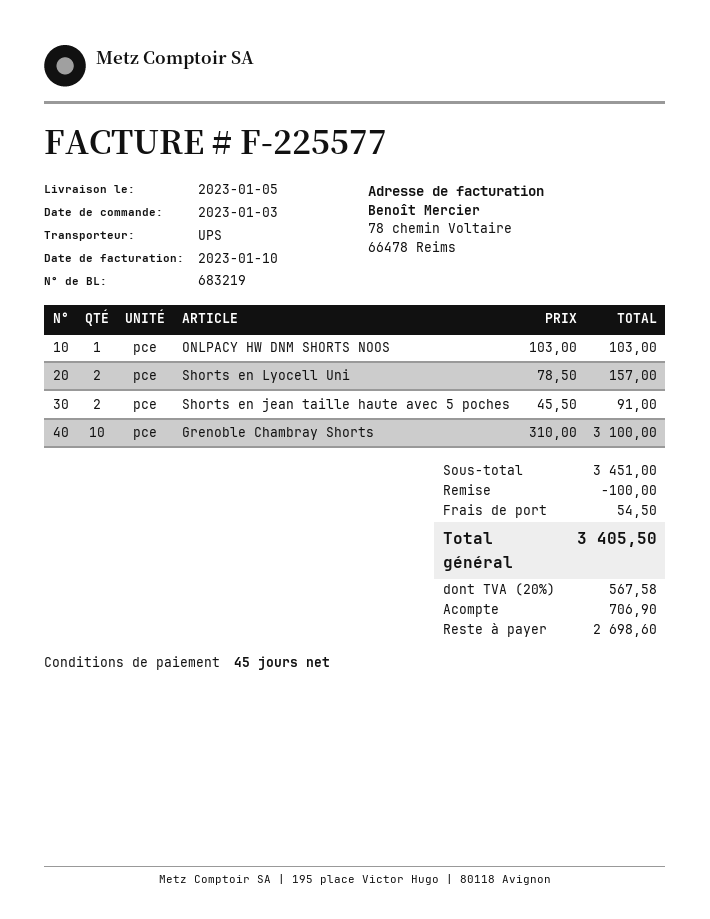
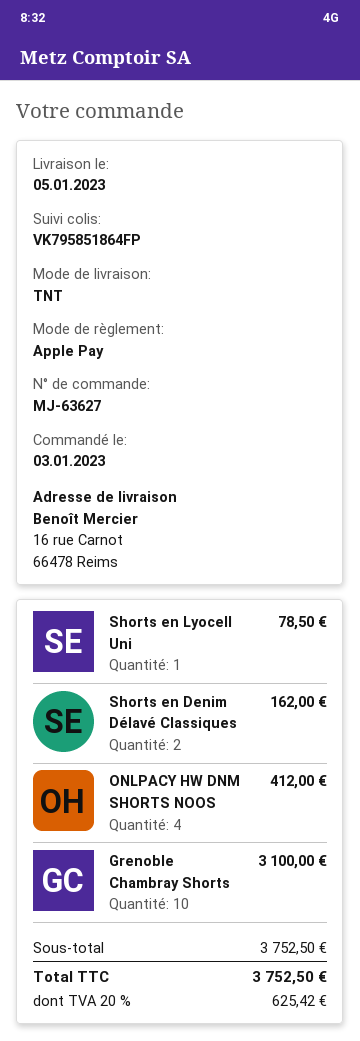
shipping method: UPS -> TNT
ONLPACY HW DNM SHORTS NOOS: 1 for 103.00 -> 4 for 412.00
Shorts en Lyocell Uni: 2 for 157.00 -> 1 for 78.50
Shorts en jean taille haute avec 5 poches: 2 for 91.00 -> none
Shorts en Denim Délavé Classiques: none -> 2 for 162.00
subtotal: 3451.00 -> 3752.50
discount: 100.00 -> none
shipping: 54.50 -> none
tax: 20% = 567.58 -> 20% = 625.42
total: 3405.50 -> 3752.50

